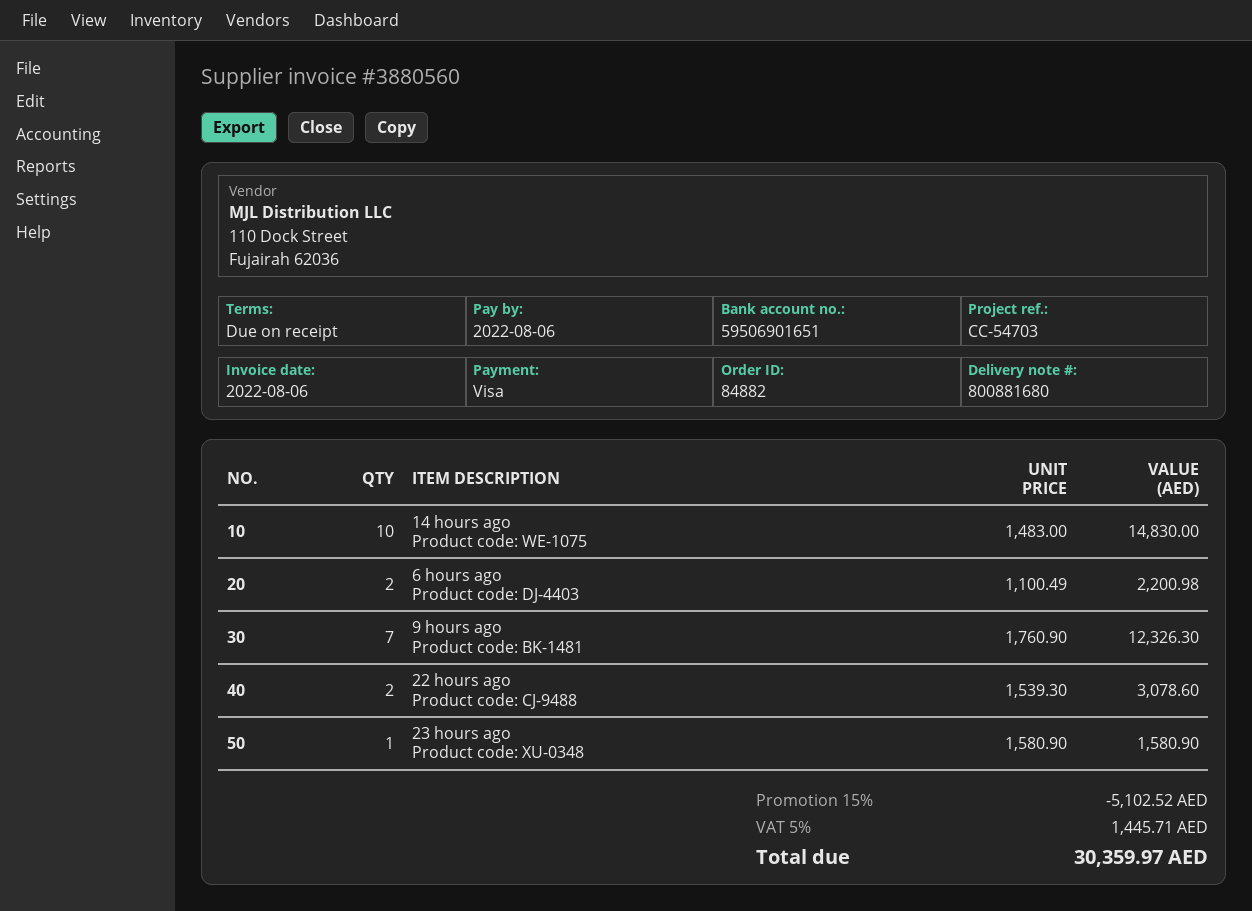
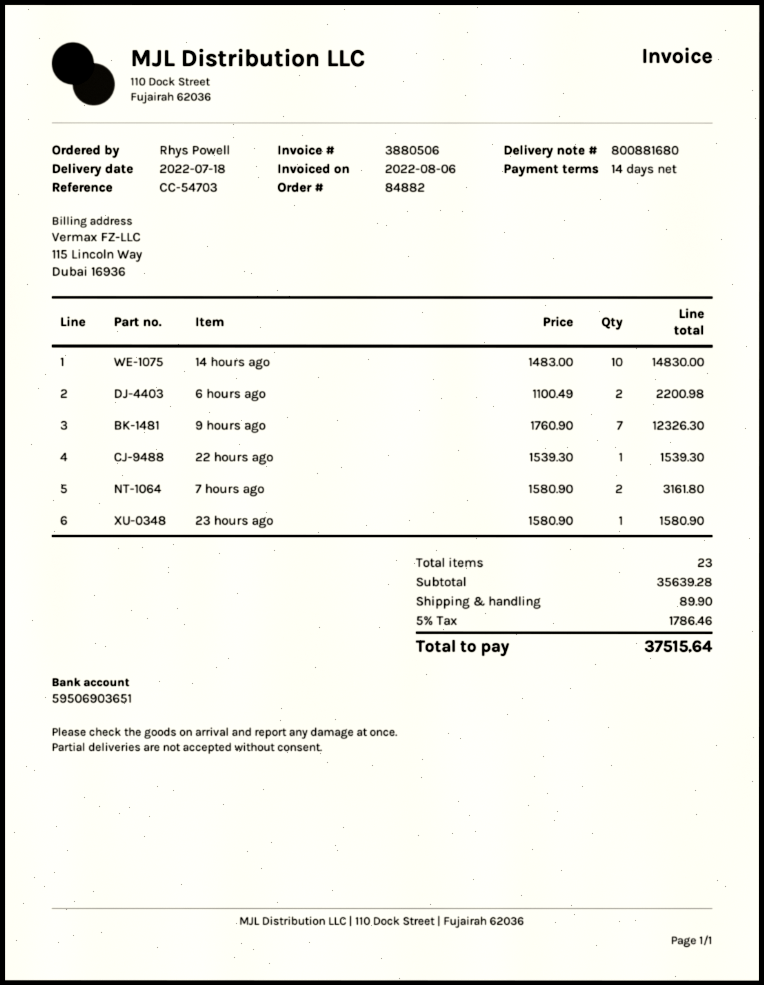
invoice number: 3880560 -> 3880506
payment terms: on receipt -> 14 days
bank account: 59506901651 -> 59506903651
22 hours ago: 2 x 1539.30 = 3078.60 -> 1 x 1539.30 = 1539.30
7 hours ago: none -> 2 x 1580.90 = 3161.80
discount: 15% = 5102.52 -> none
shipping: none -> 89.90
tax: 5% = 1445.71 -> 5% = 1786.46
total: 30359.97 -> 37515.64

